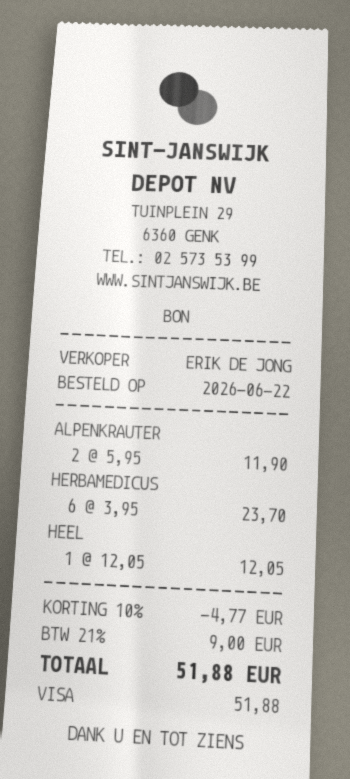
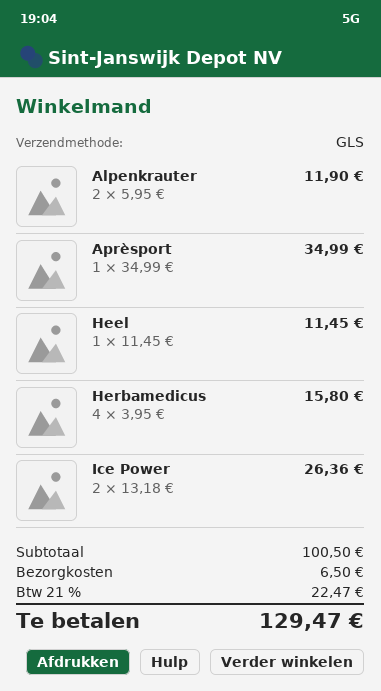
HERBAMEDICUS: 6 x 3.95 = 23.70 -> 4 x 3.95 = 15.80
HEEL: 1 x 12.05 = 12.05 -> 1 x 11.45 = 11.45
Aprèsport: none -> 1 x 34.99 = 34.99
Ice Power: none -> 2 x 13.18 = 26.36
discount: 10% = 4.77 -> none
shipping: none -> 6.50
tax: 21% = 9.00 -> 21% = 22.47
total: 51.88 -> 129.47

